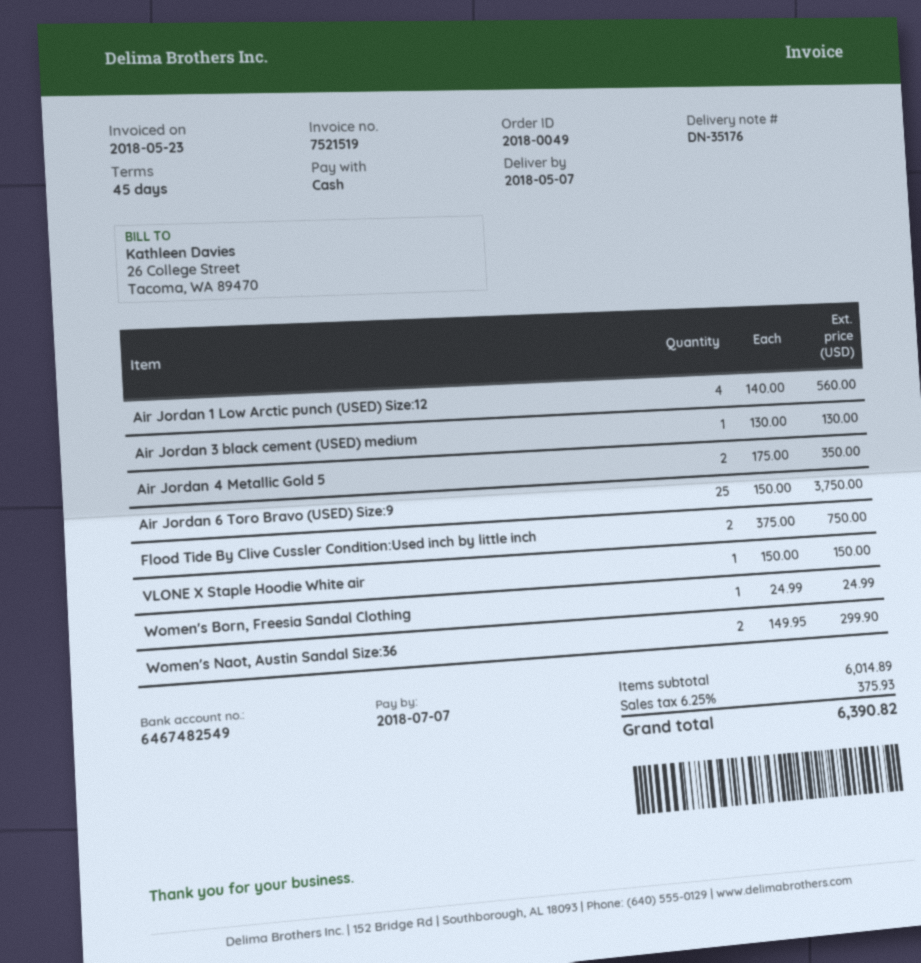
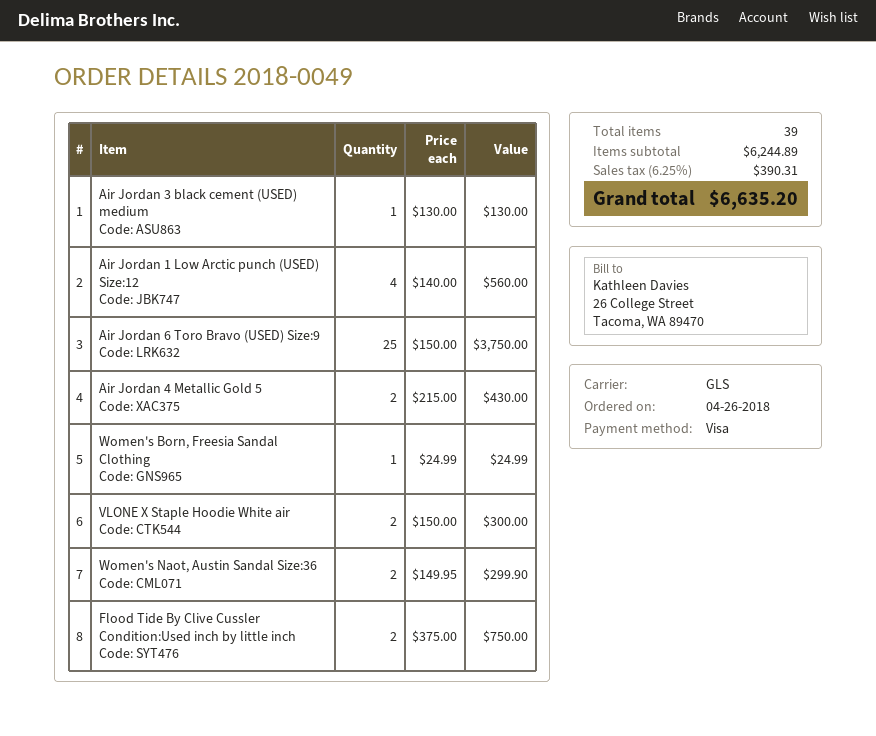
payment method: cash -> Visa
Air Jordan 4 Metallic Gold 5: 2 x 175.00 = 350.00 -> 2 x 215.00 = 430.00
VLONE X Staple Hoodie White air: 1 x 150.00 = 150.00 -> 2 x 150.00 = 300.00
subtotal: 6014.89 -> 6244.89
tax: 6.25% = 375.93 -> 6.25% = 390.31
total: 6390.82 -> 6635.20

